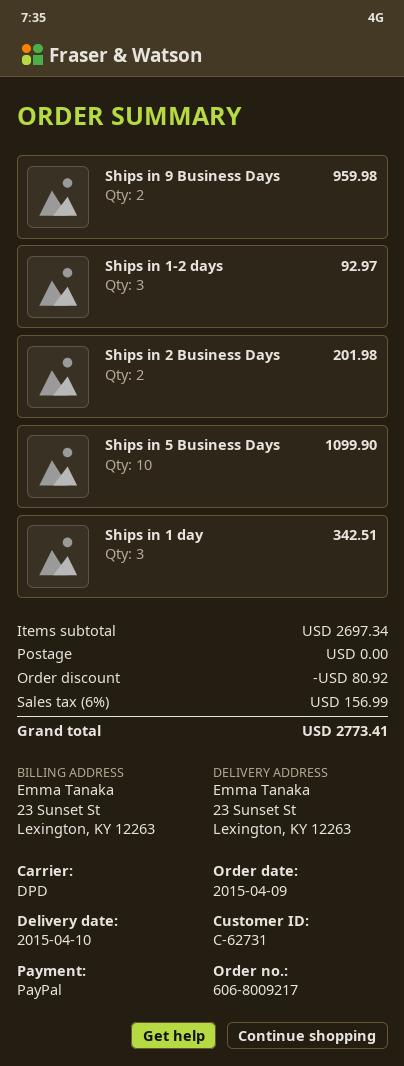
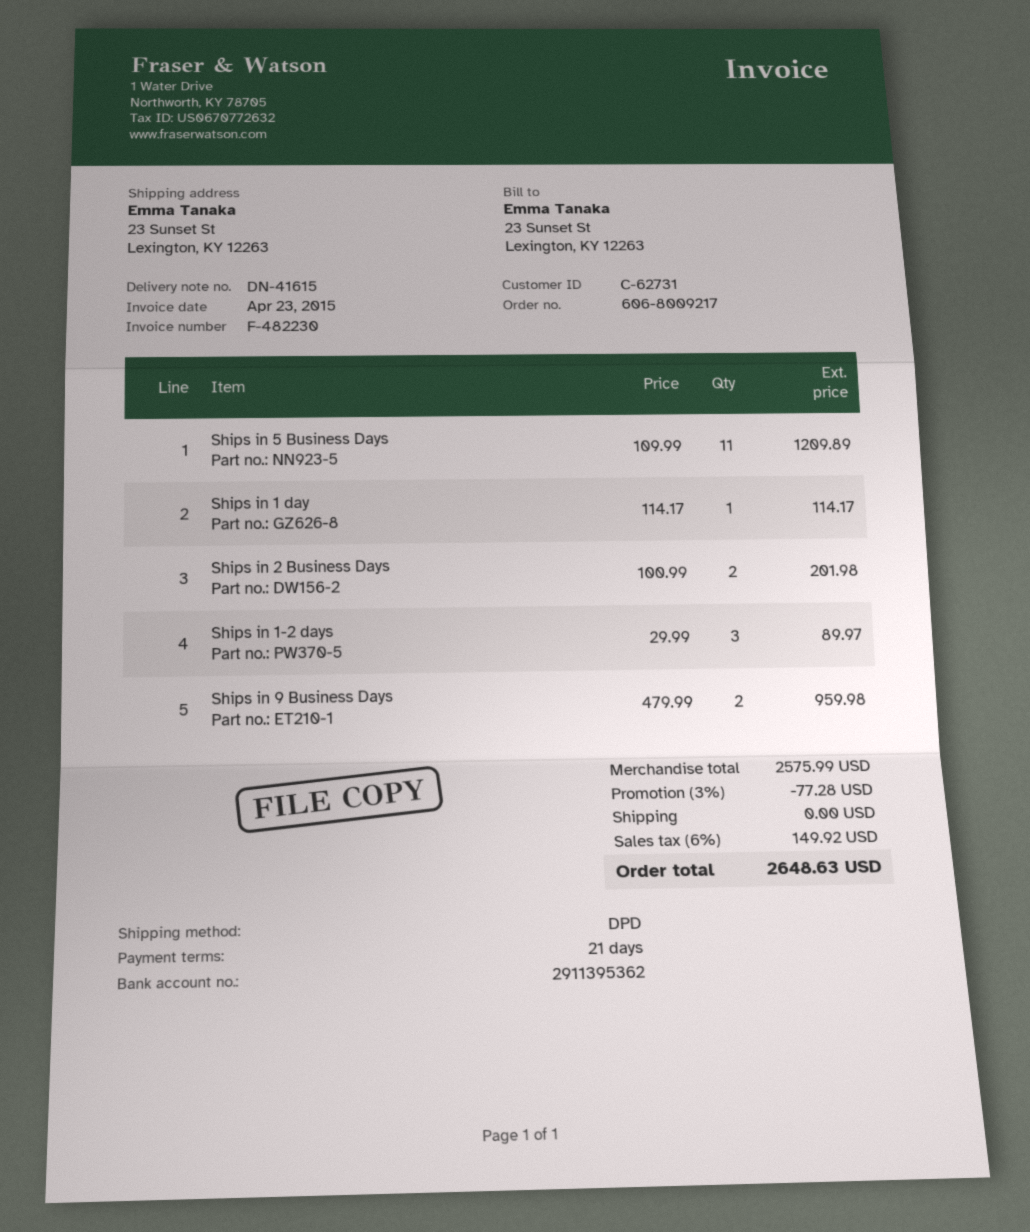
Ships in 1-2 days: 3 for 92.97 -> 3 for 89.97
Ships in 5 Business Days: 10 for 1099.90 -> 11 for 1209.89
Ships in 1 day: 3 for 342.51 -> 1 for 114.17
subtotal: 2697.34 -> 2575.99
discount: 80.92 -> 77.28
tax: 6% = 156.99 -> 6% = 149.92
total: 2773.41 -> 2648.63

